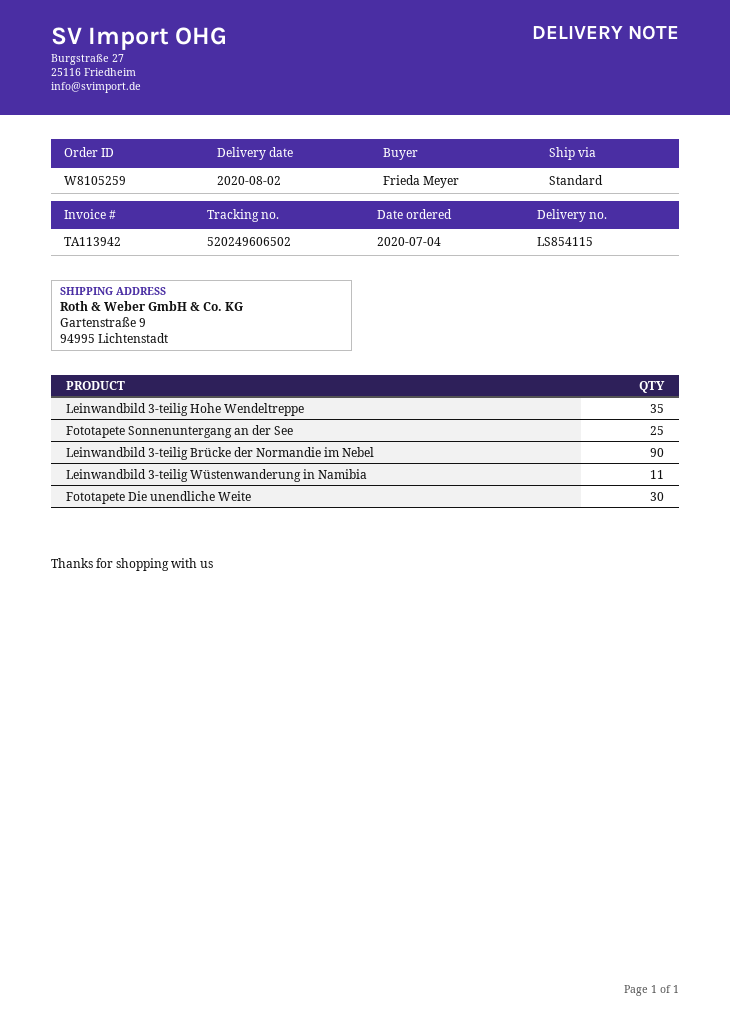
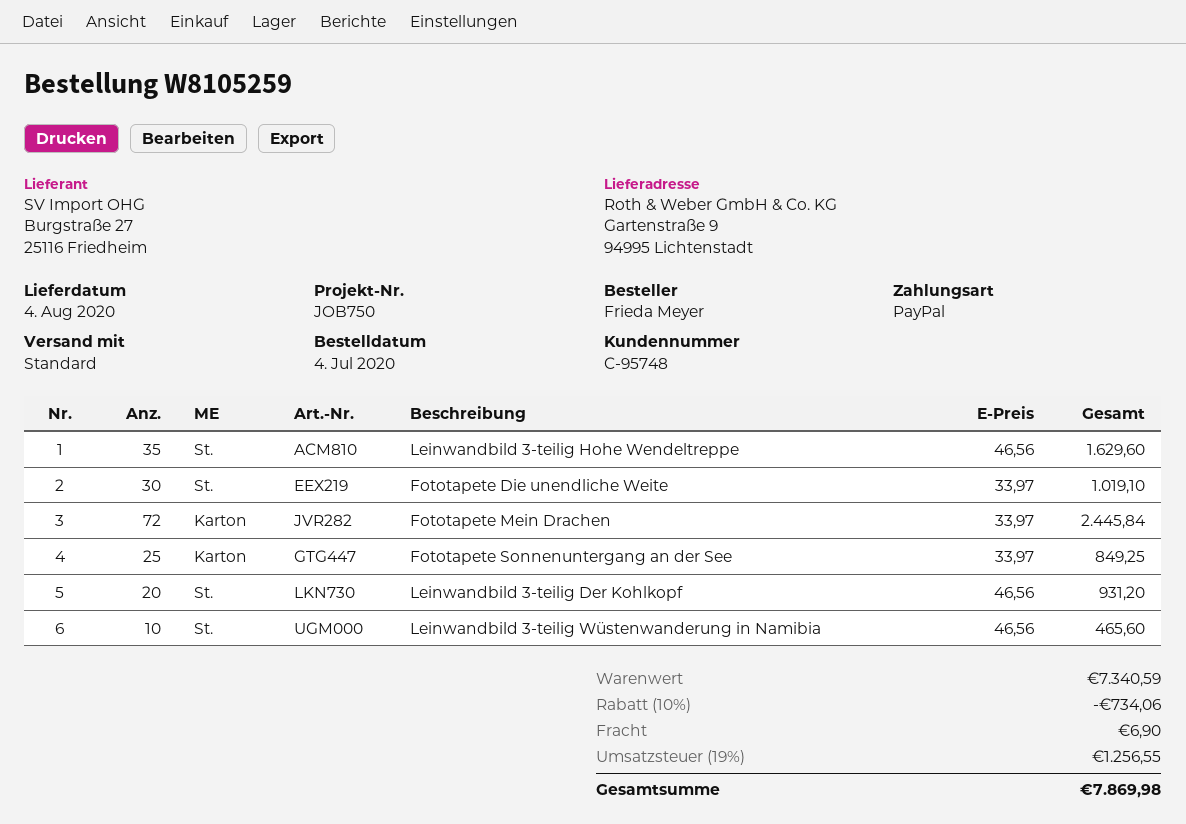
delivery date: 2020-08-02 -> 2020-08-04
Leinwandbild 3-teilig Brücke der Normandie im Nebel: 90 -> none
Leinwandbild 3-teilig Wüstenwanderung in Namibia: 11 -> 10
Fototapete Mein Drachen: none -> 72
Leinwandbild 3-teilig Der Kohlkopf: none -> 20

